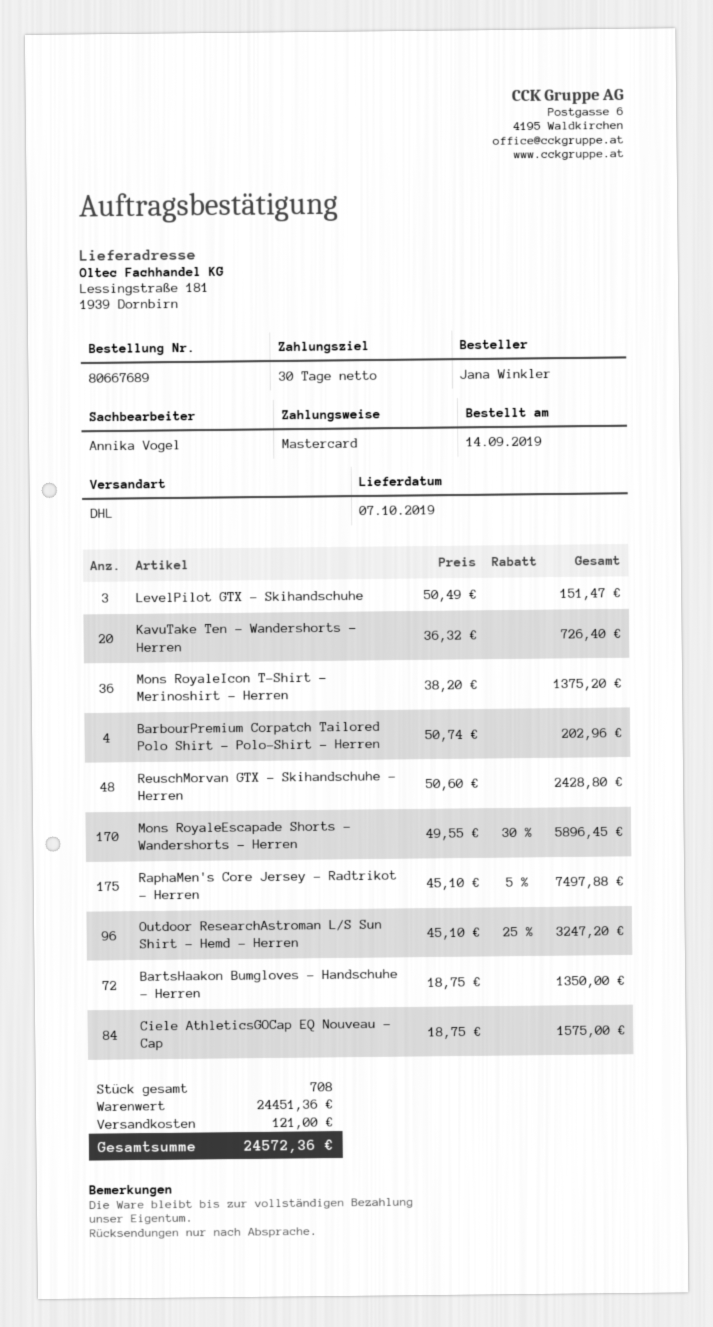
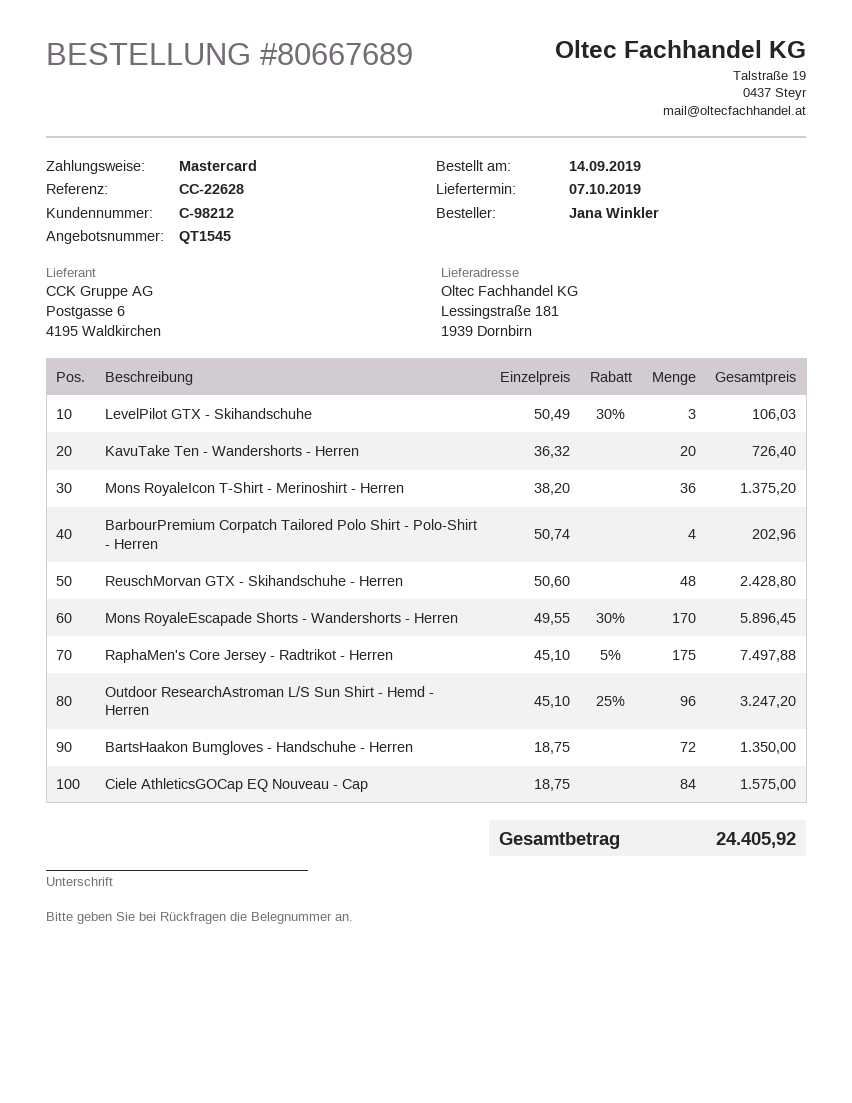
LevelPilot GTX - Skihandschuhe: 3 x 50.49 = 151.47 -> 3 x 50.49 - 30% = 106.03
shipping: 121.00 -> none
total: 24572.36 -> 24405.92

